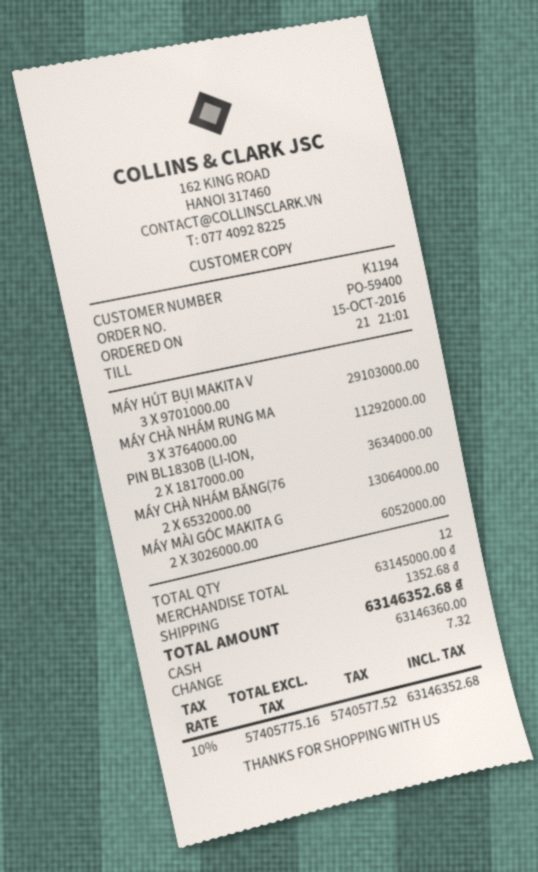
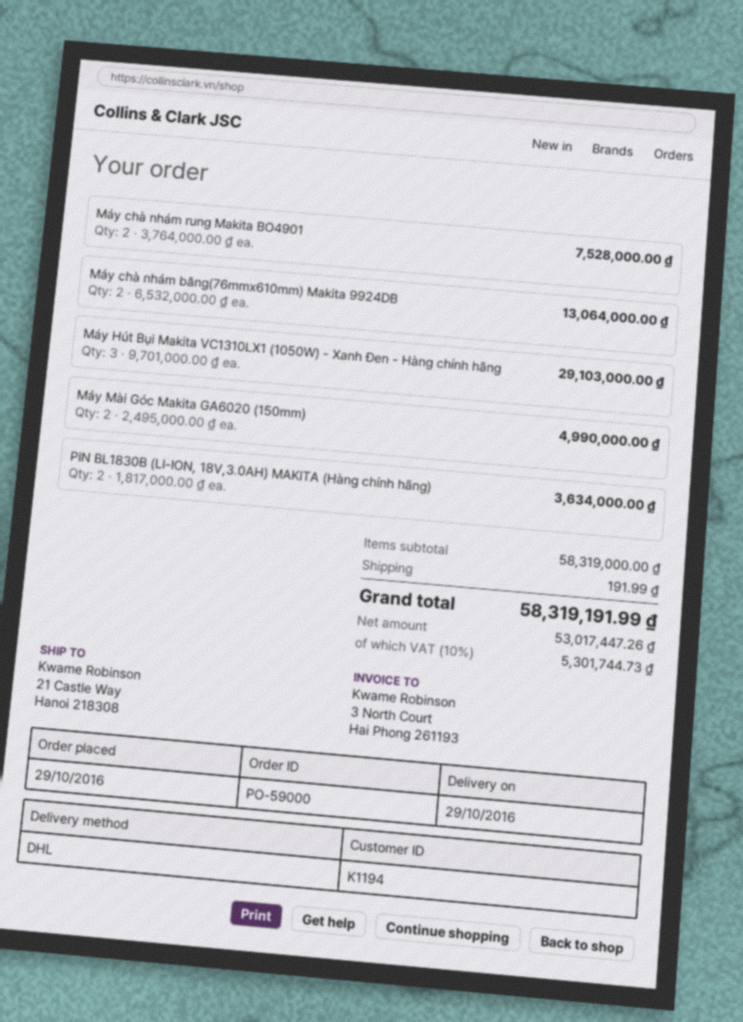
order number: PO-59400 -> PO-59000
order date: 2016-10-15 -> 2016-10-29
MÁY CHÀ NHÁM RUNG MA: 3 x 3764000.00 = 11292000.00 -> 2 x 3764000.00 = 7528000.00
MÁY MÀI GÓC MAKITA G: 2 x 3026000.00 = 6052000.00 -> 2 x 2495000.00 = 4990000.00
subtotal: 63145000.00 -> 58319000.00
shipping: 1352.68 -> 191.99
net: 57405775.16 -> 53017447.26
tax: 10% = 5740577.52 -> 10% = 5301744.73
total: 63146352.68 -> 58319191.99

